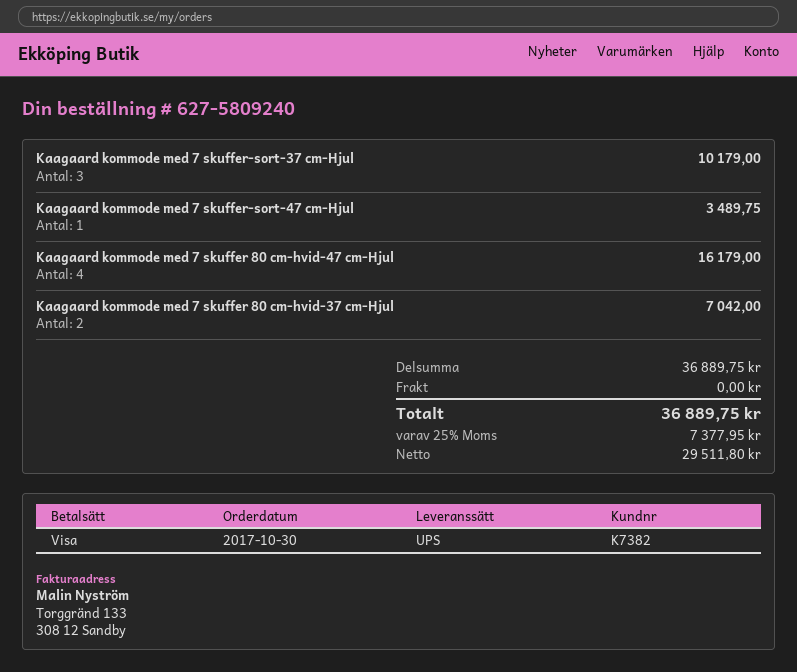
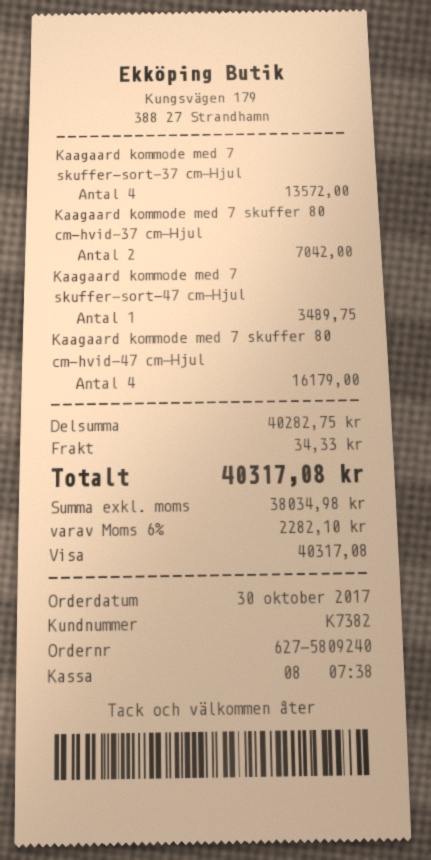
Kaagaard kommode med 7 skuffer-sort-37 cm-Hjul: 3 for 10179.00 -> 4 for 13572.00
subtotal: 36889.75 -> 40282.75
shipping: 0.00 -> 34.33
net: 29511.80 -> 38034.98
tax: 25% = 7377.95 -> 6% = 2282.10
total: 36889.75 -> 40317.08

